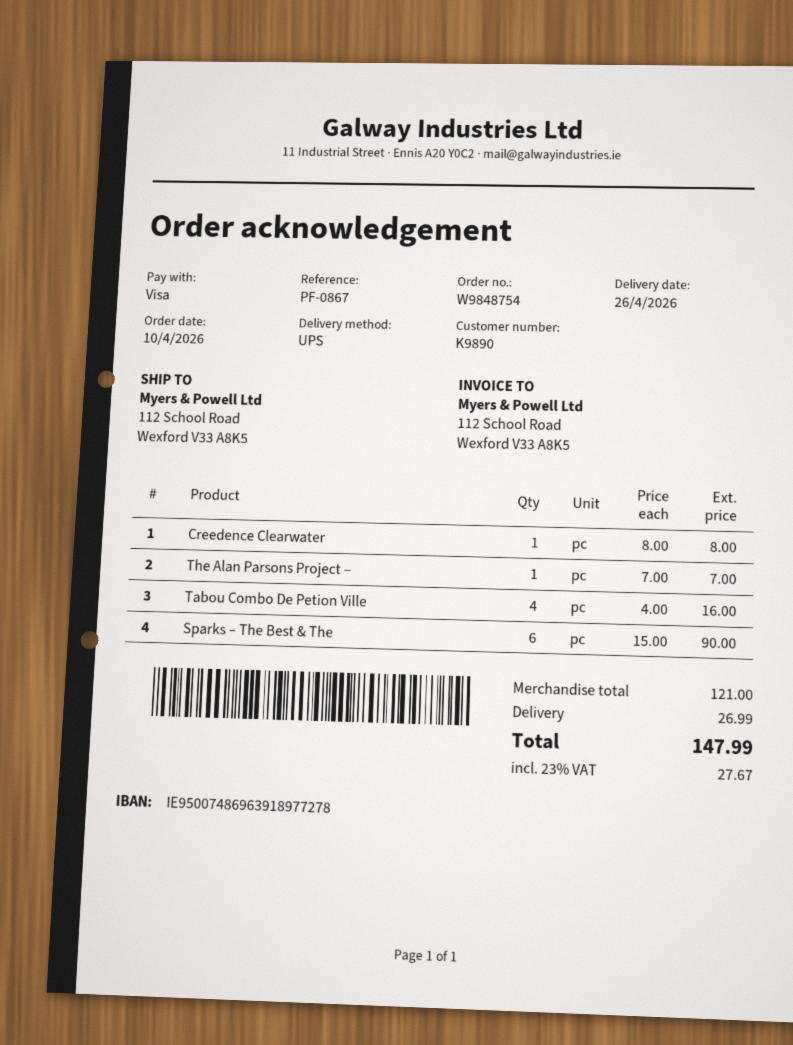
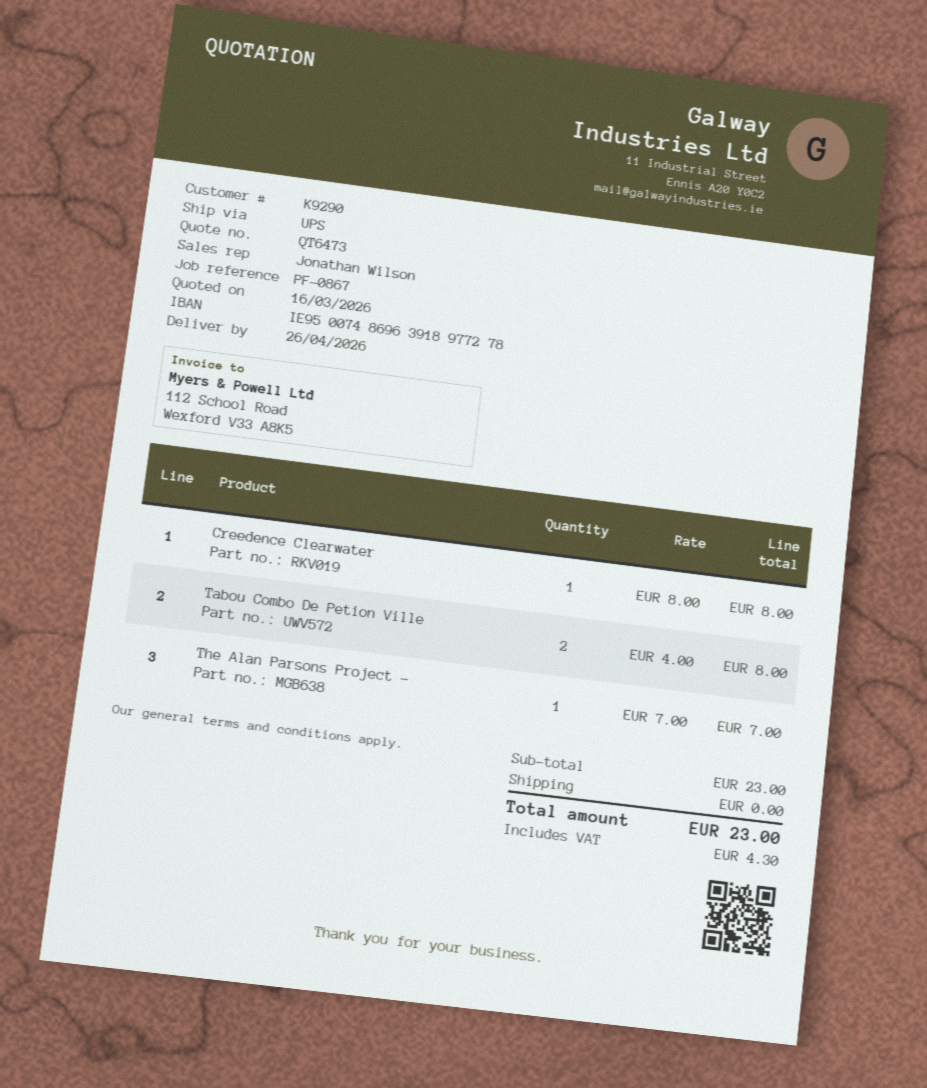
customer number: K9890 -> K9290
Tabou Combo De Petion Ville: 4 x 4.00 = 16.00 -> 2 x 4.00 = 8.00
Sparks – The Best & The: 6 x 15.00 = 90.00 -> none
subtotal: 121.00 -> 23.00
shipping: 26.99 -> 0.00
tax: 27.67 -> 4.30
total: 147.99 -> 23.00

